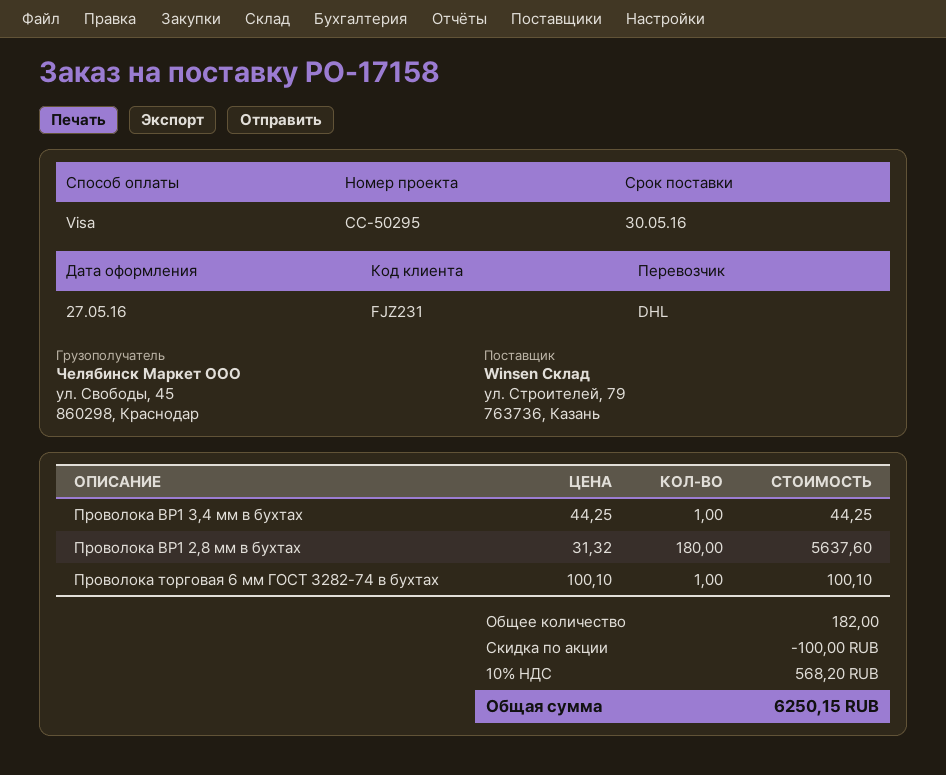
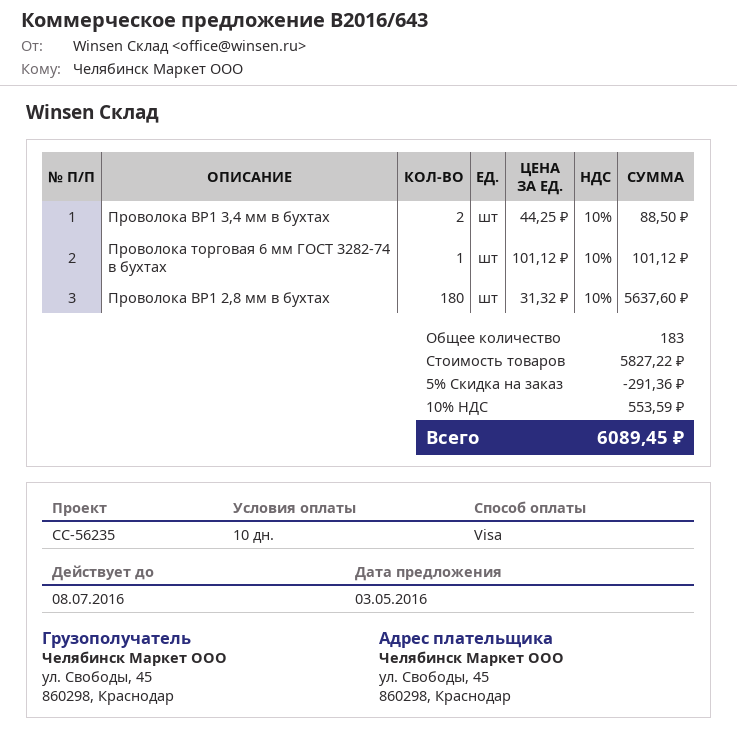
reference: CC-50295 -> CC-56235
Проволока ВР1 3,4 мм в бухтах: 1 x 44.25 = 44.25 -> 2 x 44.25 = 88.50
Проволока торговая 6 мм ГОСТ 3282-74 в бухтах: 1 x 100.10 = 100.10 -> 1 x 101.12 = 101.12
total quantity: 182 -> 183
discount: 100.00 -> 291.36
tax: 10% = 568.20 -> 10% = 553.59
total: 6250.15 -> 6089.45

